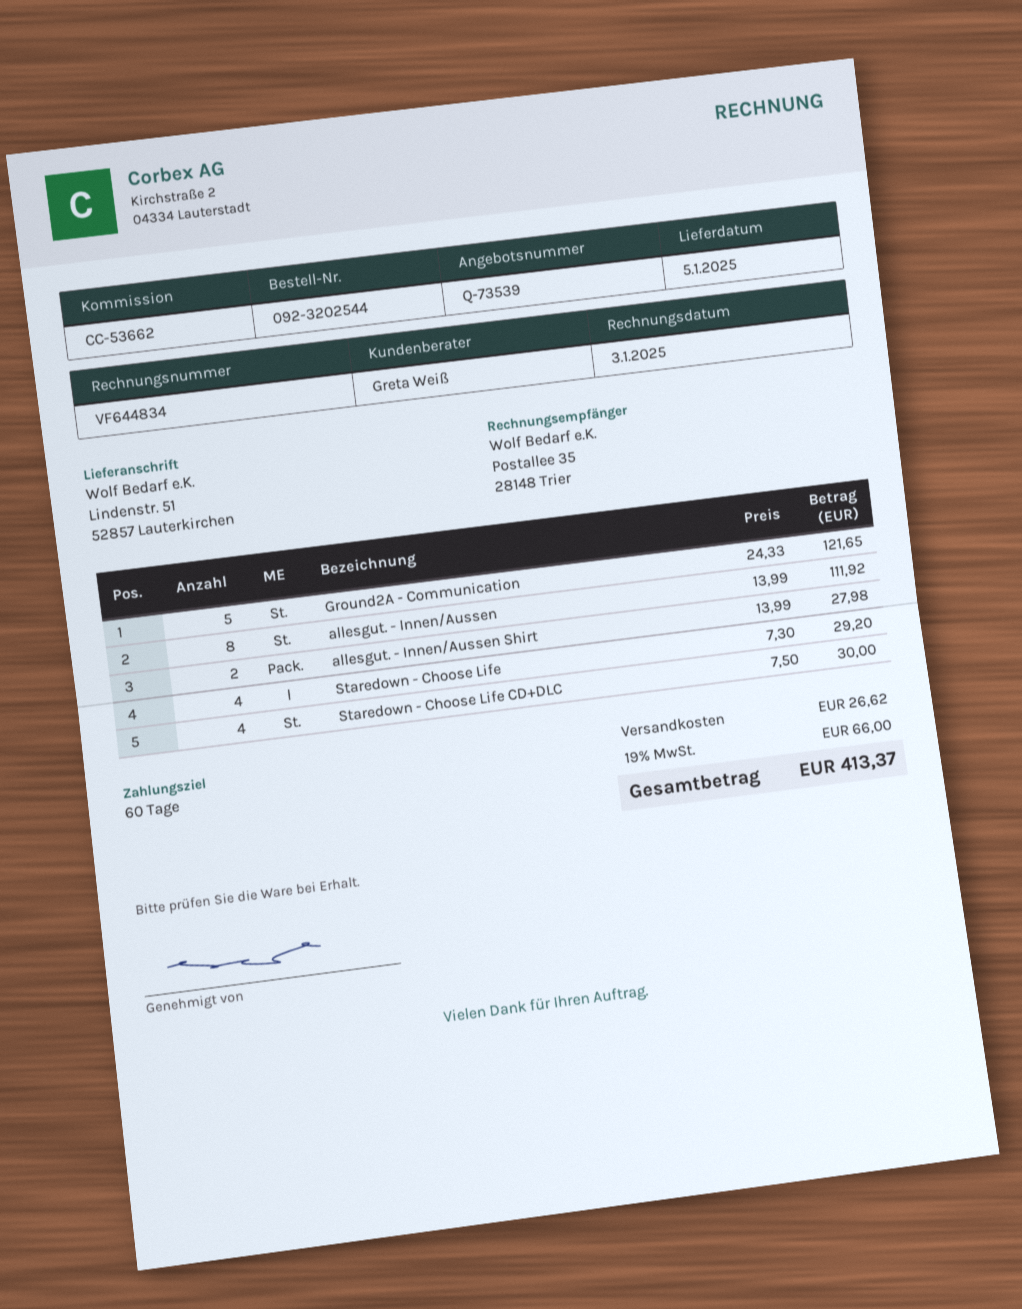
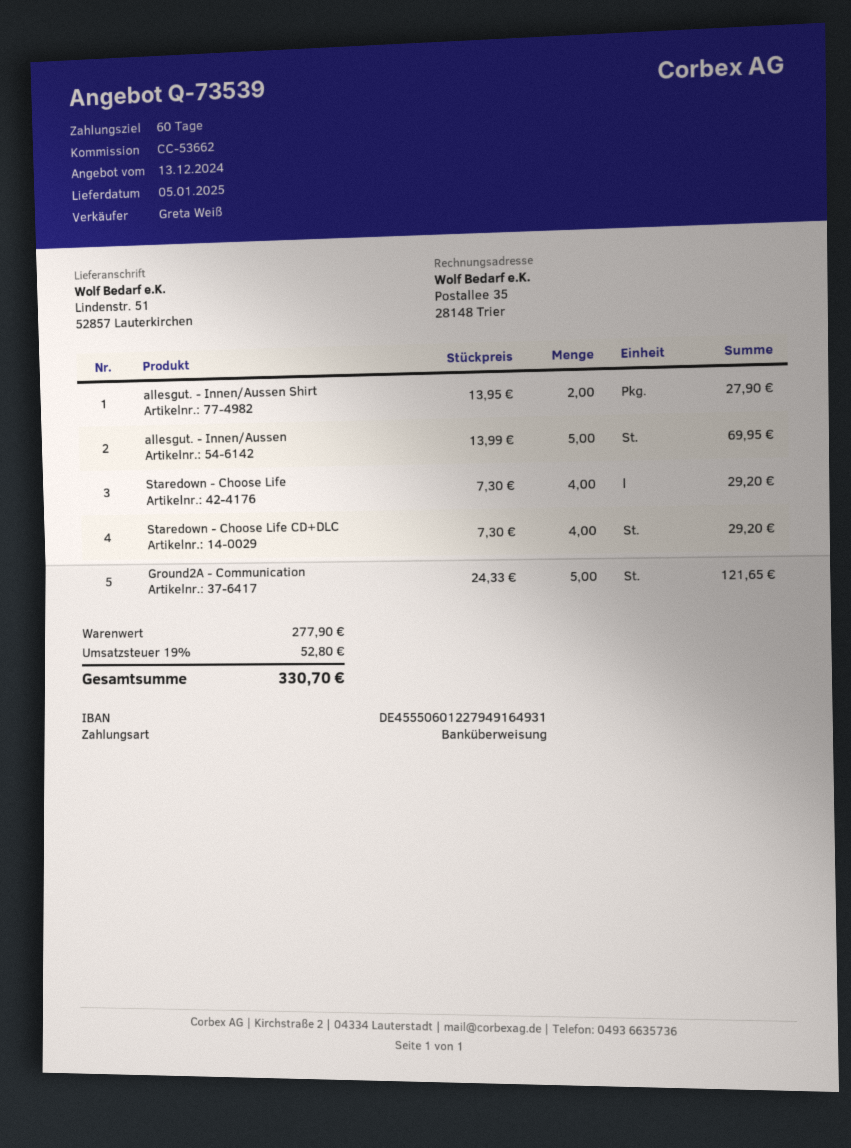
allesgut. - Innen/Aussen: 8 x 13.99 = 111.92 -> 5 x 13.99 = 69.95
allesgut. - Innen/Aussen Shirt: 2 x 13.99 = 27.98 -> 2 x 13.95 = 27.90
Staredown - Choose Life CD+DLC: 4 x 7.50 = 30.00 -> 4 x 7.30 = 29.20
shipping: 26.62 -> none
tax: 19% = 66.00 -> 19% = 52.80
total: 413.37 -> 330.70

